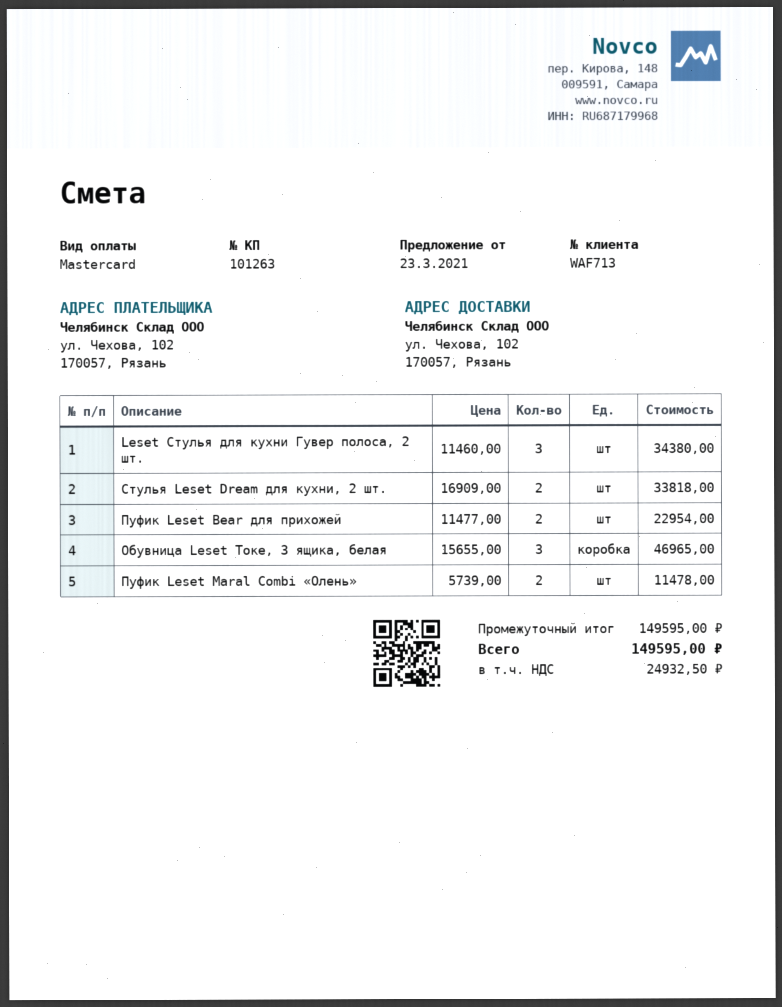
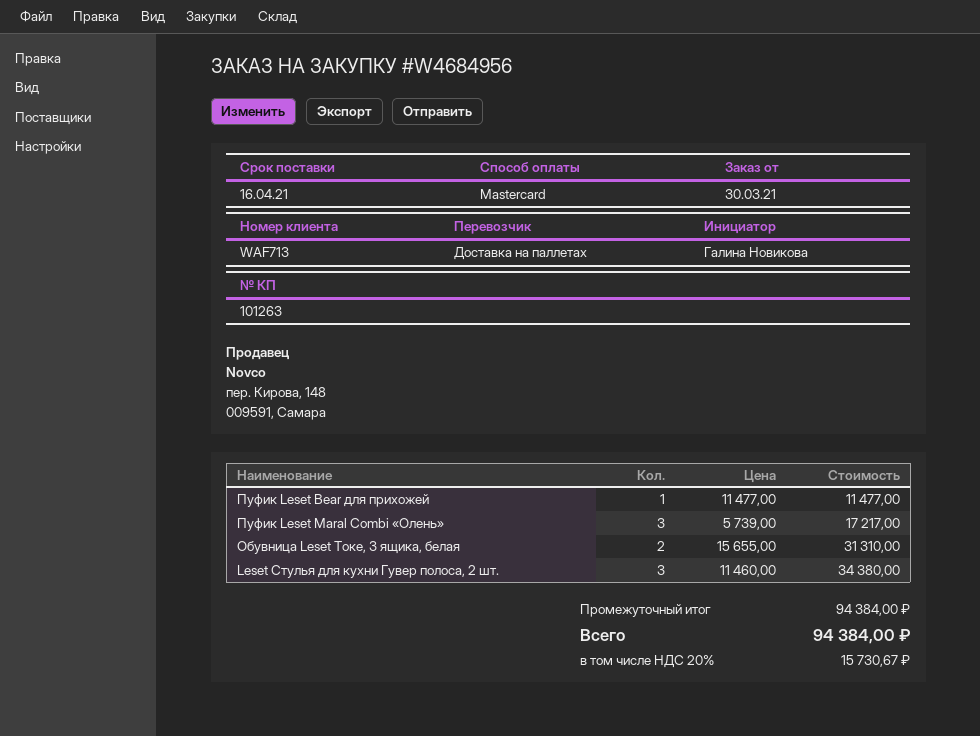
Стулья Leset Dream для кухни, 2 шт.: 2 x 16909.00 = 33818.00 -> none
Пуфик Leset Bear для прихожей: 2 x 11477.00 = 22954.00 -> 1 x 11477.00 = 11477.00
Обувница Leset Токе, 3 ящика, белая: 3 x 15655.00 = 46965.00 -> 2 x 15655.00 = 31310.00
Пуфик Leset Maral Combi «Олень»: 2 x 5739.00 = 11478.00 -> 3 x 5739.00 = 17217.00
subtotal: 149595.00 -> 94384.00
tax: 24932.50 -> 15730.67
total: 149595.00 -> 94384.00

